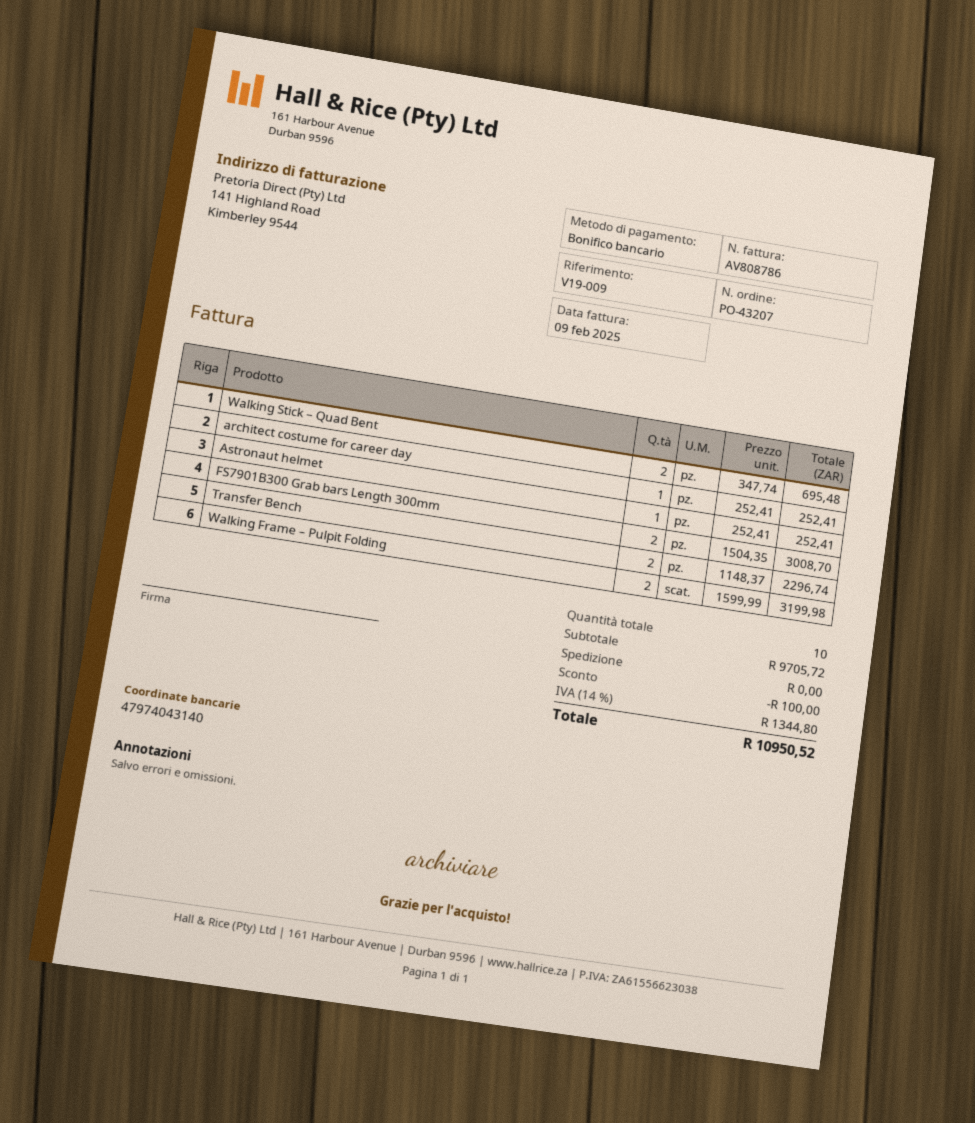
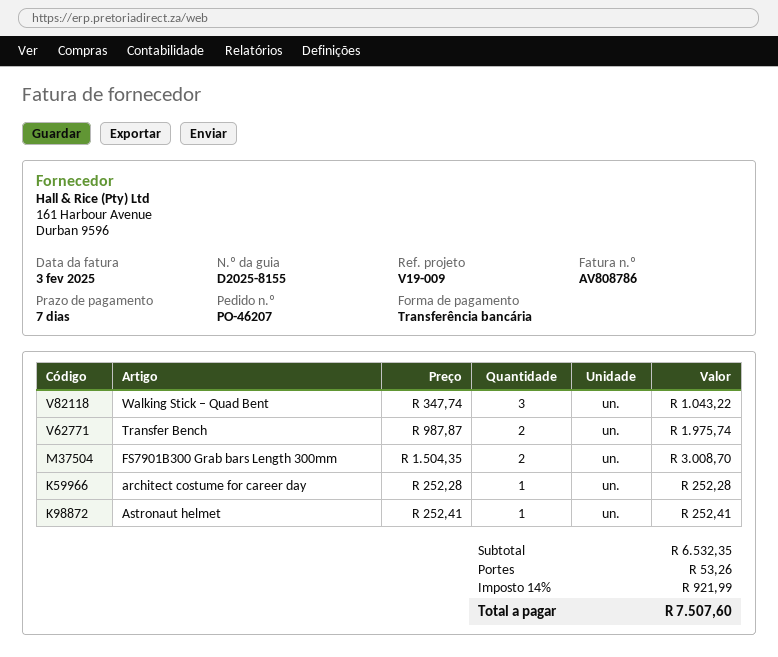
order number: PO-43207 -> PO-46207
invoice date: 2025-02-09 -> 2025-02-03
Walking Stick – Quad Bent: 2 x 347.74 = 695.48 -> 3 x 347.74 = 1043.22
architect costume for career day: 1 x 252.41 = 252.41 -> 1 x 252.28 = 252.28
Transfer Bench: 2 x 1148.37 = 2296.74 -> 2 x 987.87 = 1975.74
Walking Frame – Pulpit Folding: 2 x 1599.99 = 3199.98 -> none
subtotal: 9705.72 -> 6532.35
discount: 100.00 -> none
shipping: 0.00 -> 53.26
tax: 14% = 1344.80 -> 14% = 921.99
total: 10950.52 -> 7507.60

